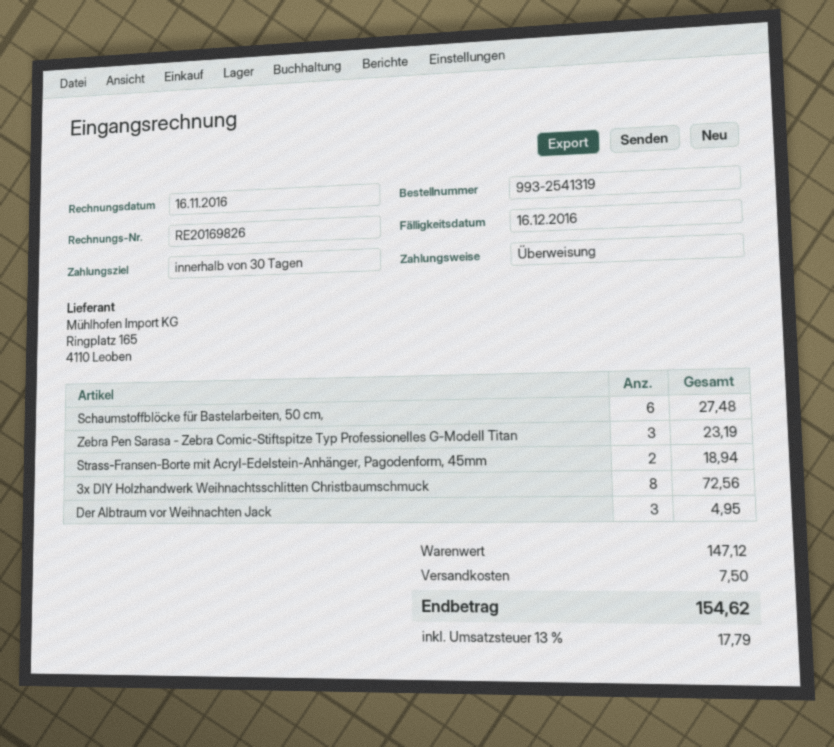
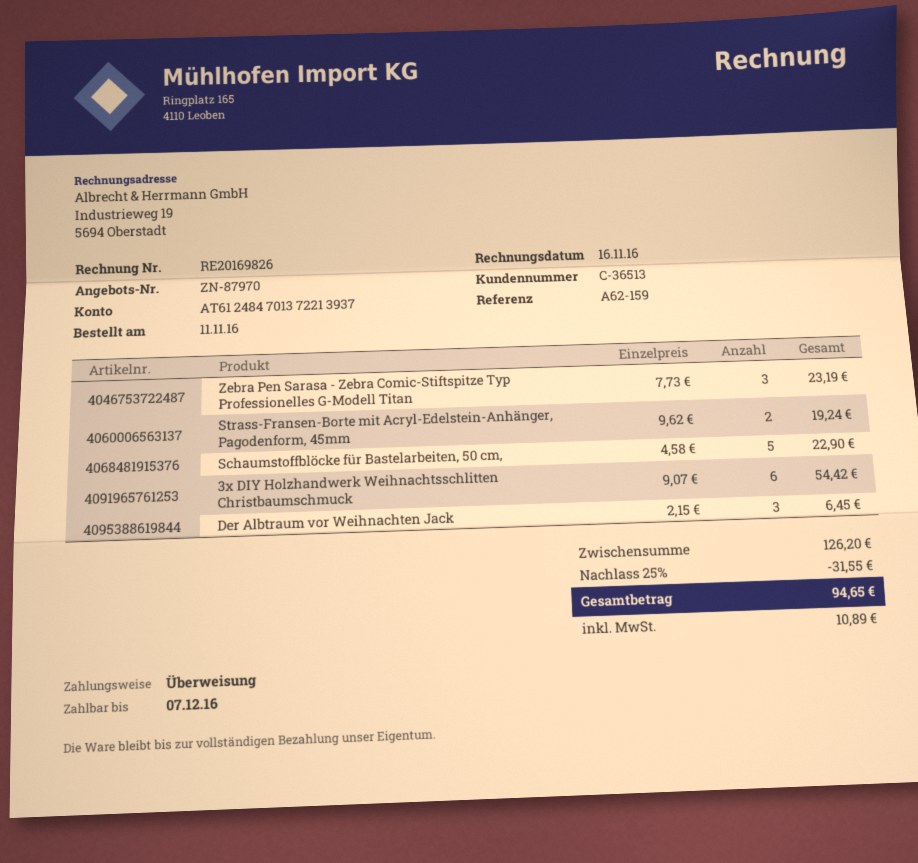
due date: 2016-12-16 -> 2016-12-07
Schaumstoffblöcke für Bastelarbeiten, 50 cm,: 6 for 27.48 -> 5 for 22.90
Strass-Fransen-Borte mit Acryl-Edelstein-Anhänger, Pagodenform, 45mm: 2 for 18.94 -> 2 for 19.24
3x DIY Holzhandwerk Weihnachtsschlitten Christbaumschmuck: 8 for 72.56 -> 6 for 54.42
Der Albtraum vor Weihnachten Jack: 3 for 4.95 -> 3 for 6.45
subtotal: 147.12 -> 126.20
discount: none -> 25% = 31.55
shipping: 7.50 -> none
tax: 17.79 -> 10.89
total: 154.62 -> 94.65

